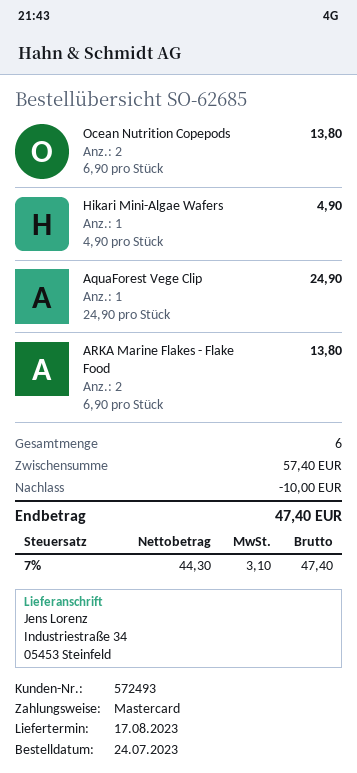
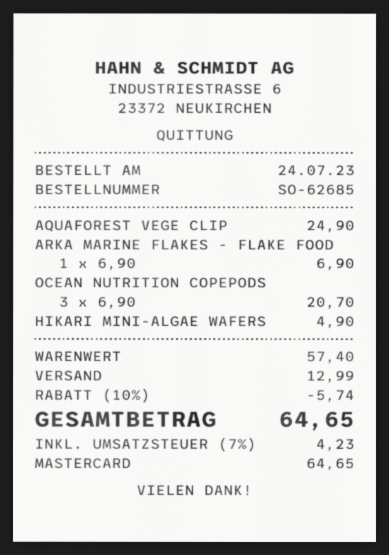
Ocean Nutrition Copepods: 2 x 6.90 = 13.80 -> 3 x 6.90 = 20.70
ARKA Marine Flakes - Flake Food: 2 x 6.90 = 13.80 -> 1 x 6.90 = 6.90
discount: 10.00 -> 5.74
shipping: none -> 12.99
tax: 7% = 3.10 -> 7% = 4.23
total: 47.40 -> 64.65

